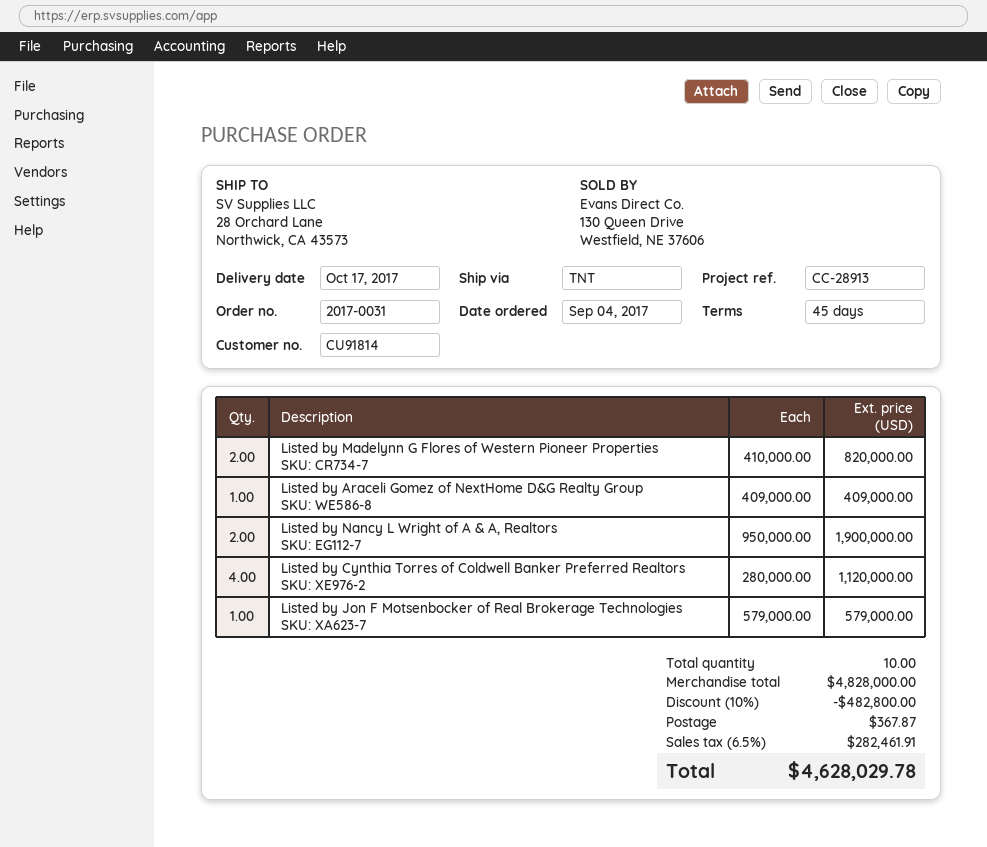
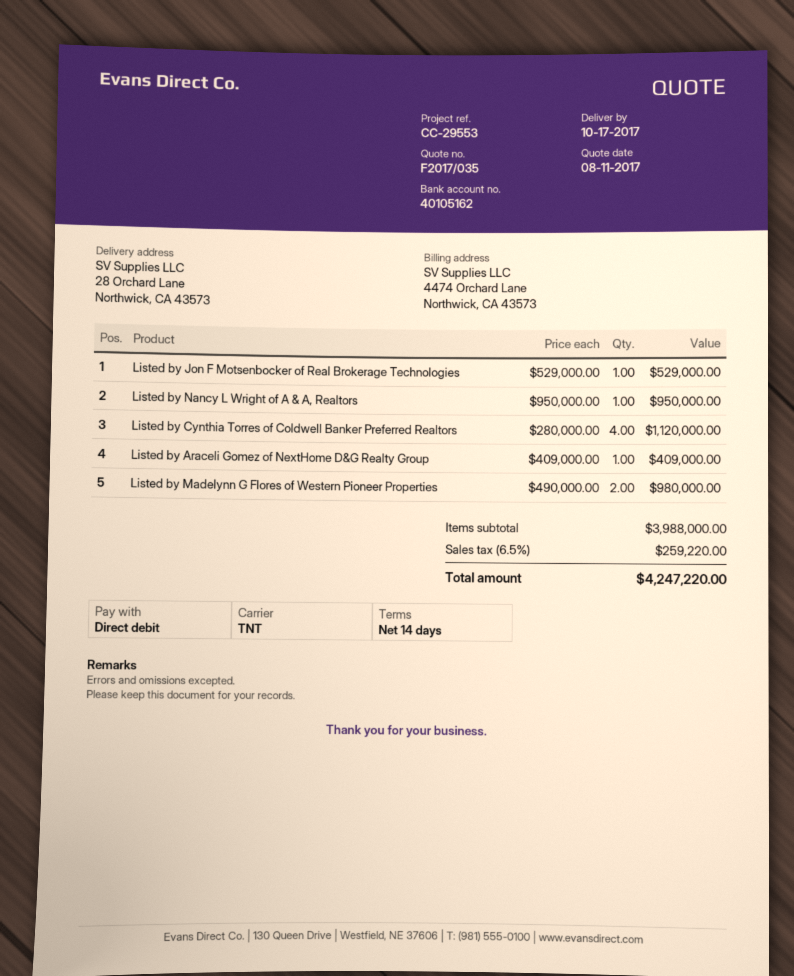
payment terms: 45 days -> 14 days
reference: CC-28913 -> CC-29553
Listed by Madelynn G Flores of Western Pioneer Properties: 2 x 410000.00 = 820000.00 -> 2 x 490000.00 = 980000.00
Listed by Nancy L Wright of A & A, Realtors: 2 x 950000.00 = 1900000.00 -> 1 x 950000.00 = 950000.00
Listed by Jon F Motsenbocker of Real Brokerage Technologies: 1 x 579000.00 = 579000.00 -> 1 x 529000.00 = 529000.00
subtotal: 4828000.00 -> 3988000.00
discount: 10% = 482800.00 -> none
shipping: 367.87 -> none
tax: 6.5% = 282461.91 -> 6.5% = 259220.00
total: 4628029.78 -> 4247220.00

